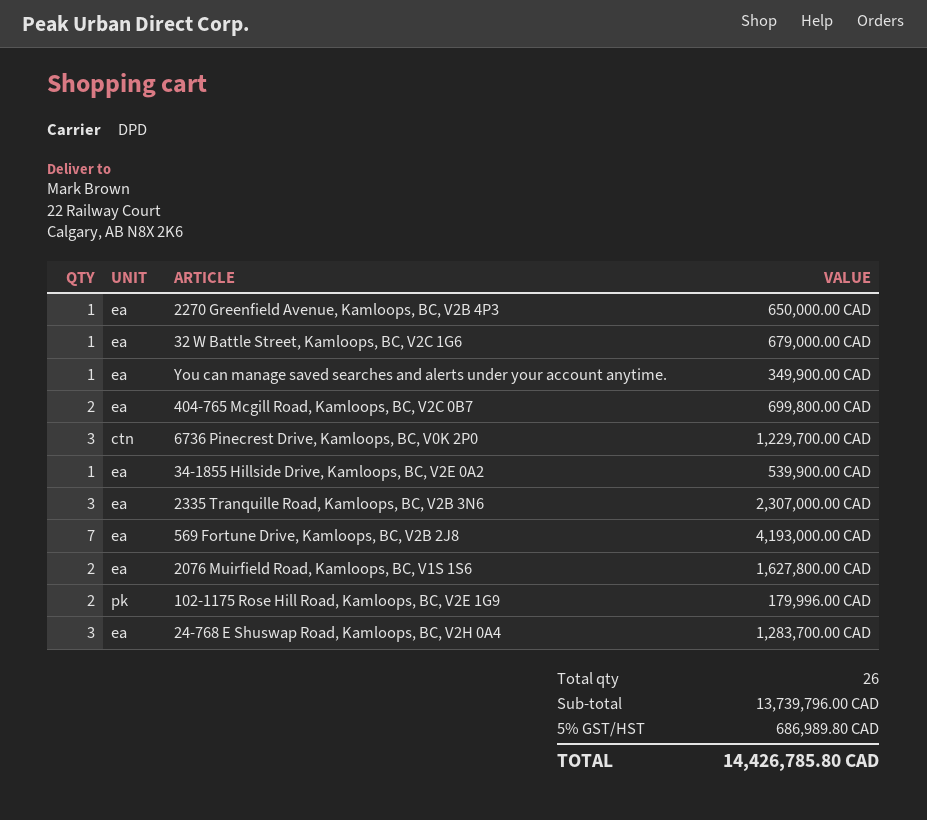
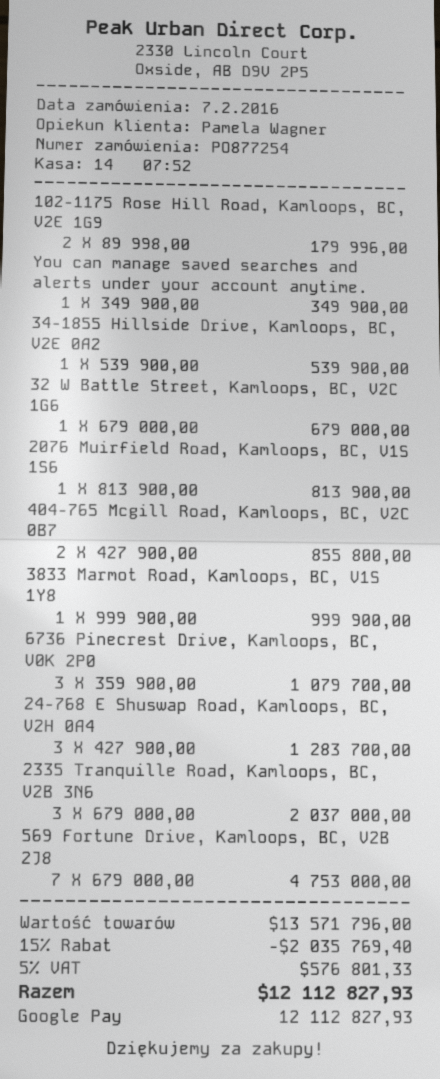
2270 Greenfield Avenue, Kamloops, BC, V2B 4P3: 1 for 650000.00 -> none
404-765 Mcgill Road, Kamloops, BC, V2C 0B7: 2 for 699800.00 -> 2 for 855800.00
6736 Pinecrest Drive, Kamloops, BC, V0K 2P0: 3 for 1229700.00 -> 3 for 1079700.00
2335 Tranquille Road, Kamloops, BC, V2B 3N6: 3 for 2307000.00 -> 3 for 2037000.00
569 Fortune Drive, Kamloops, BC, V2B 2J8: 7 for 4193000.00 -> 7 for 4753000.00
2076 Muirfield Road, Kamloops, BC, V1S 1S6: 2 for 1627800.00 -> 1 for 813900.00
3833 Marmot Road, Kamloops, BC, V1S 1Y8: none -> 1 for 999900.00
subtotal: 13739796.00 -> 13571796.00
discount: none -> 15% = 2035769.40
tax: 5% = 686989.80 -> 5% = 576801.33
total: 14426785.80 -> 12112827.93

